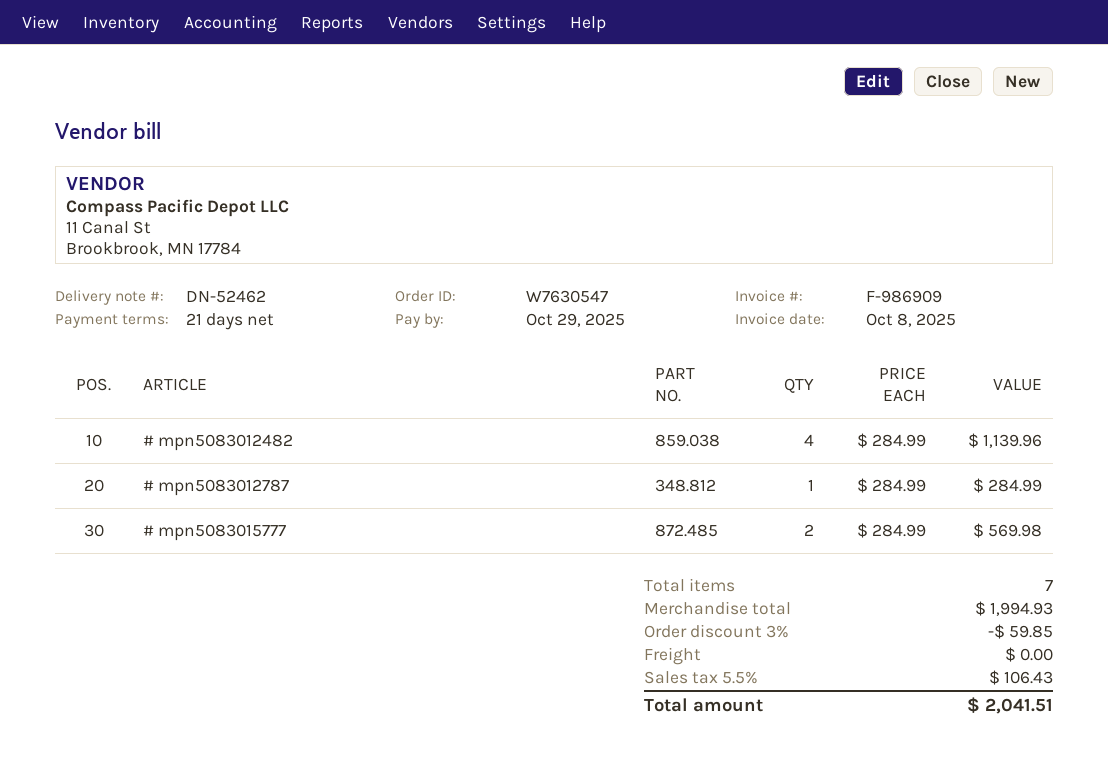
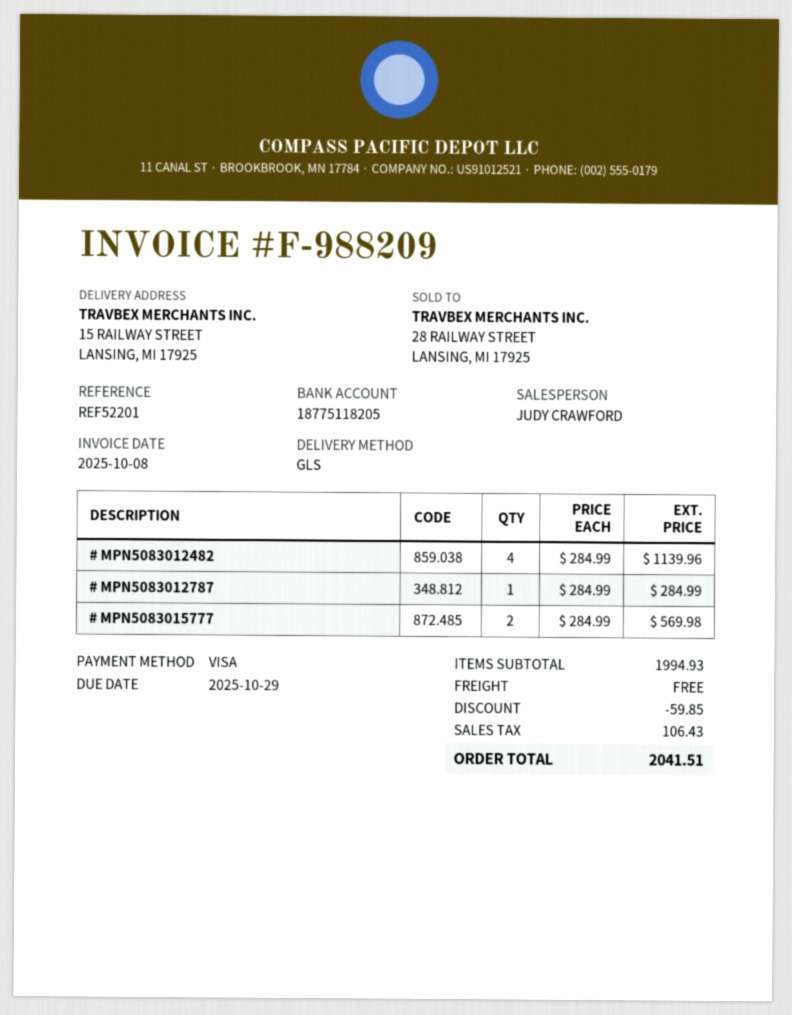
invoice number: F-986909 -> F-988209

